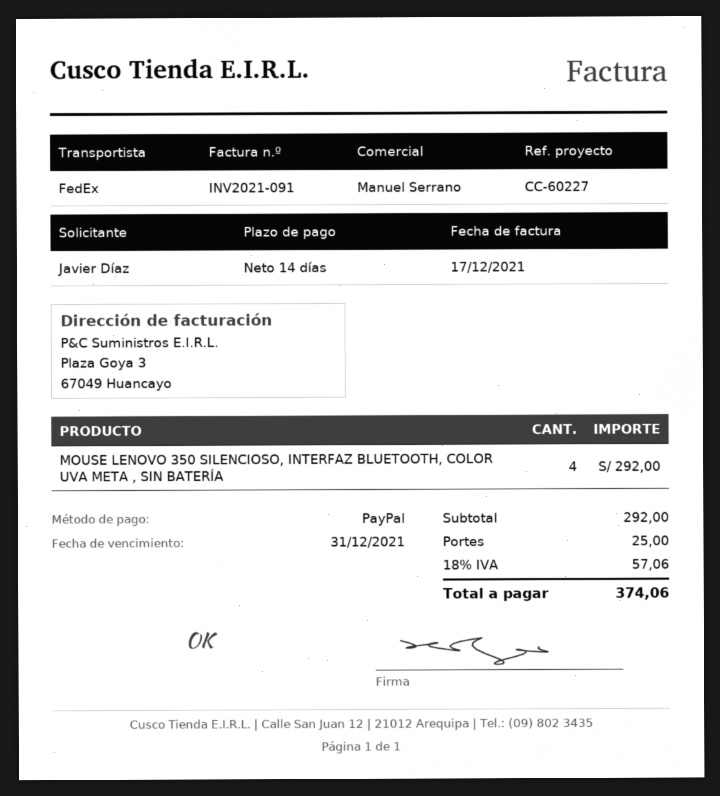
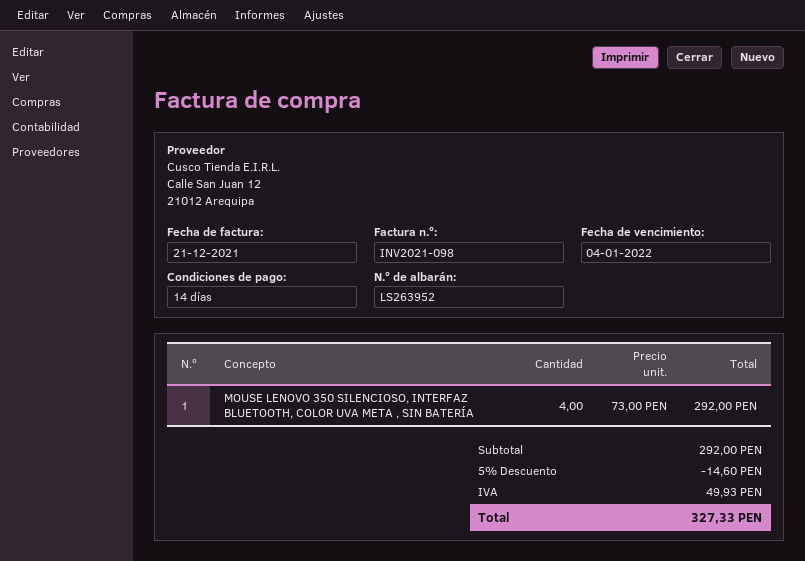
invoice number: INV2021-091 -> INV2021-098
invoice date: 2021-12-17 -> 2021-12-21
due date: 2021-12-31 -> 2022-01-04
discount: none -> 5% = 14.60
shipping: 25.00 -> none
tax: 57.06 -> 49.93
total: 374.06 -> 327.33

